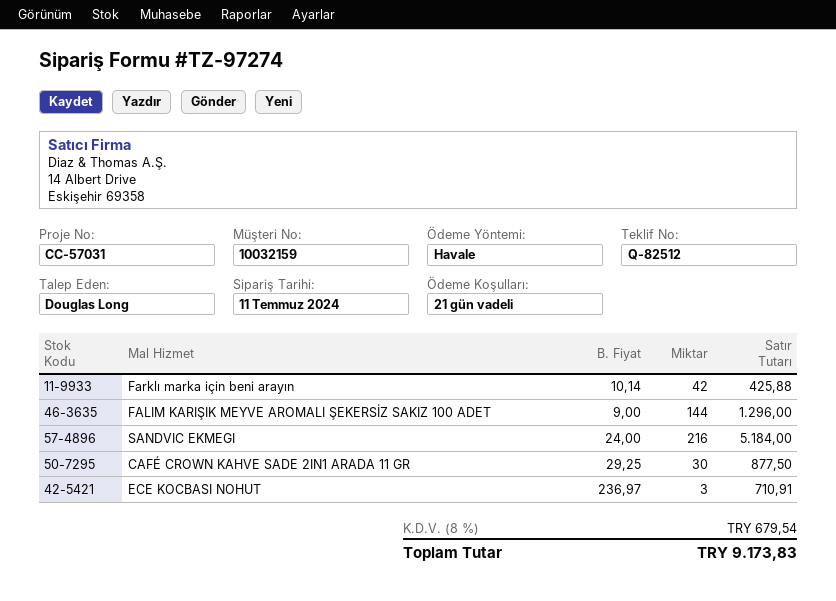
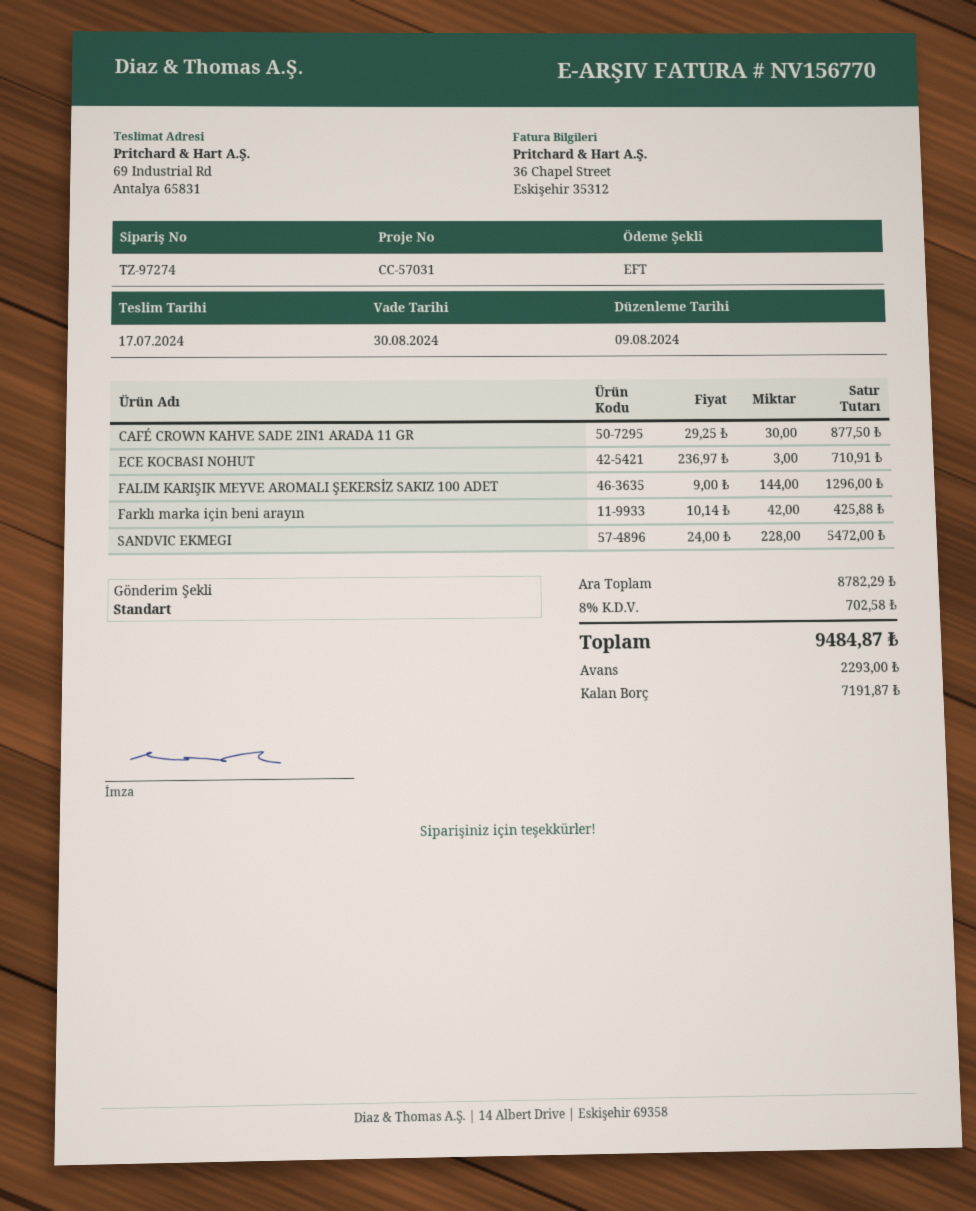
SANDVIC EKMEGI: 216 x 24.00 = 5184.00 -> 228 x 24.00 = 5472.00
tax: 8% = 679.54 -> 8% = 702.58
total: 9173.83 -> 9484.87

